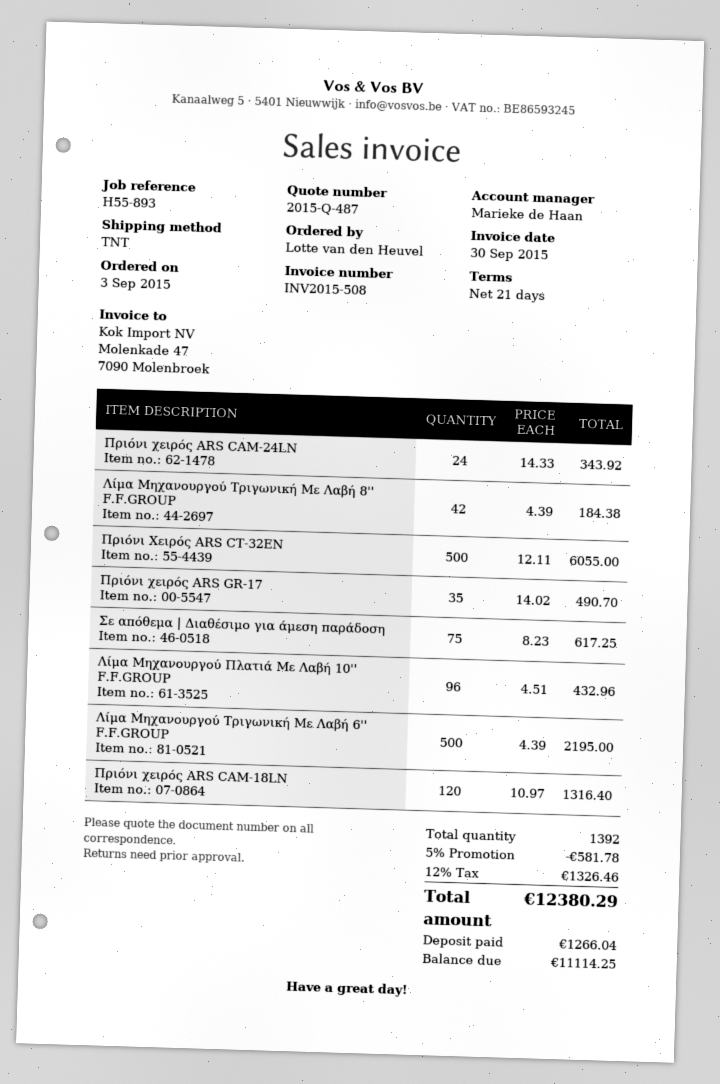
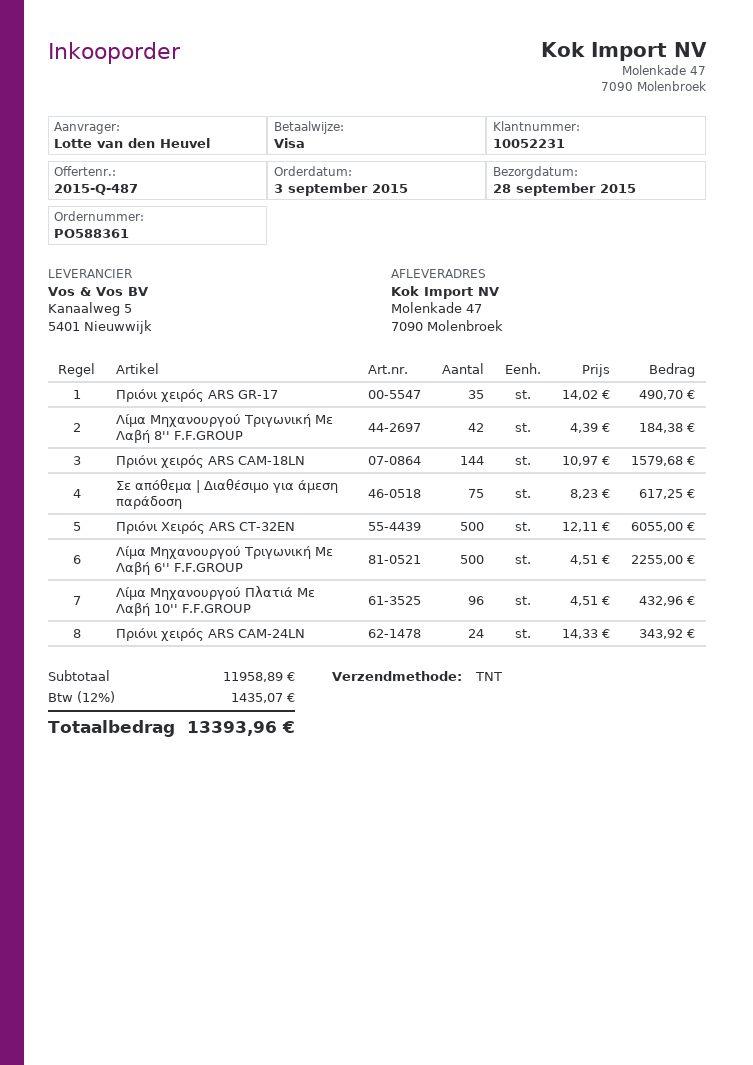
Λίμα Μηχανουργού Τριγωνική Με Λαβή 6'' F.F.GROUP: 500 x 4.39 = 2195.00 -> 500 x 4.51 = 2255.00
Πριόνι χειρός ARS CAM-18LN: 120 x 10.97 = 1316.40 -> 144 x 10.97 = 1579.68
discount: 5% = 581.78 -> none
tax: 12% = 1326.46 -> 12% = 1435.07
total: 12380.29 -> 13393.96

